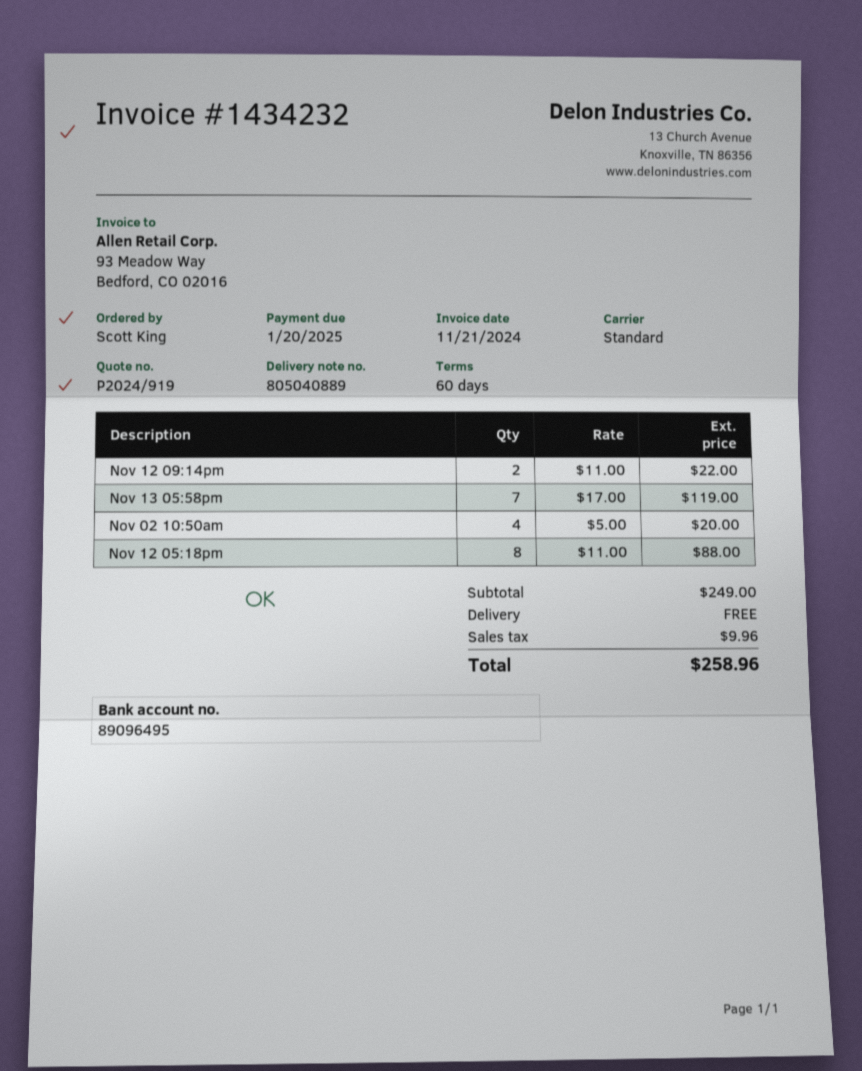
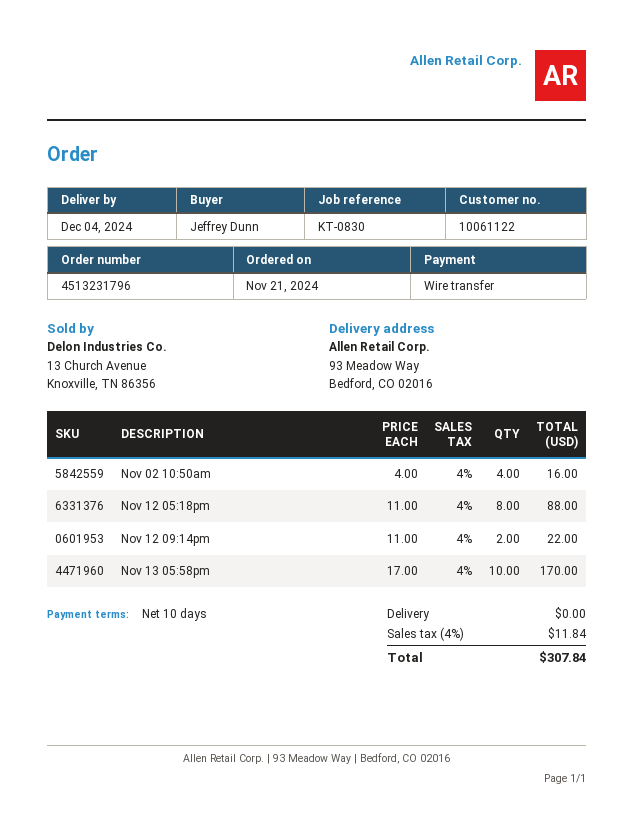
payment terms: 60 days -> 10 days
ordered by: Scott King -> Jeffrey Dunn
Nov 13 05:58pm: 7 x 17.00 = 119.00 -> 10 x 17.00 = 170.00
Nov 02 10:50am: 4 x 5.00 = 20.00 -> 4 x 4.00 = 16.00
tax: 9.96 -> 11.84
total: 258.96 -> 307.84

